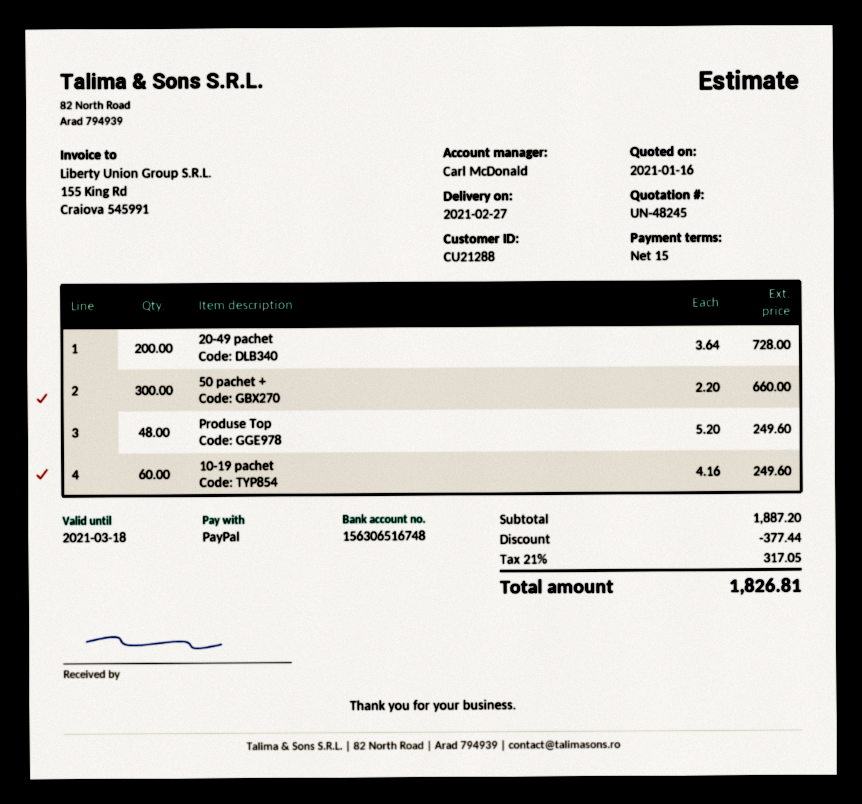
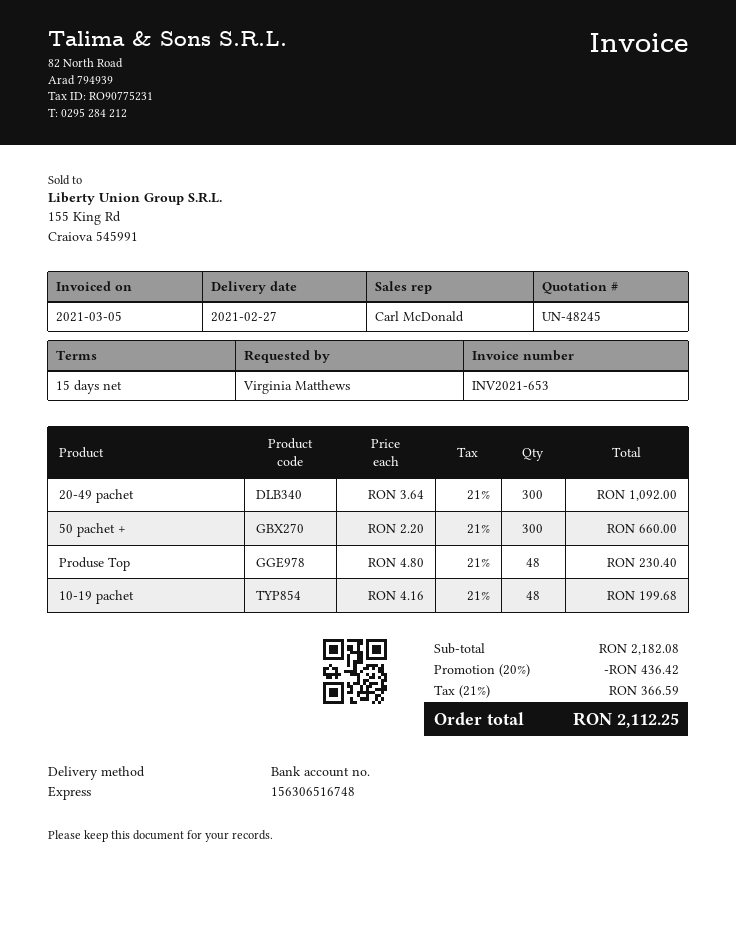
20-49 pachet: 200 x 3.64 = 728.00 -> 300 x 3.64 = 1092.00
Produse Top: 48 x 5.20 = 249.60 -> 48 x 4.80 = 230.40
10-19 pachet: 60 x 4.16 = 249.60 -> 48 x 4.16 = 199.68
subtotal: 1887.20 -> 2182.08
discount: 377.44 -> 436.42
tax: 21% = 317.05 -> 21% = 366.59
total: 1826.81 -> 2112.25

